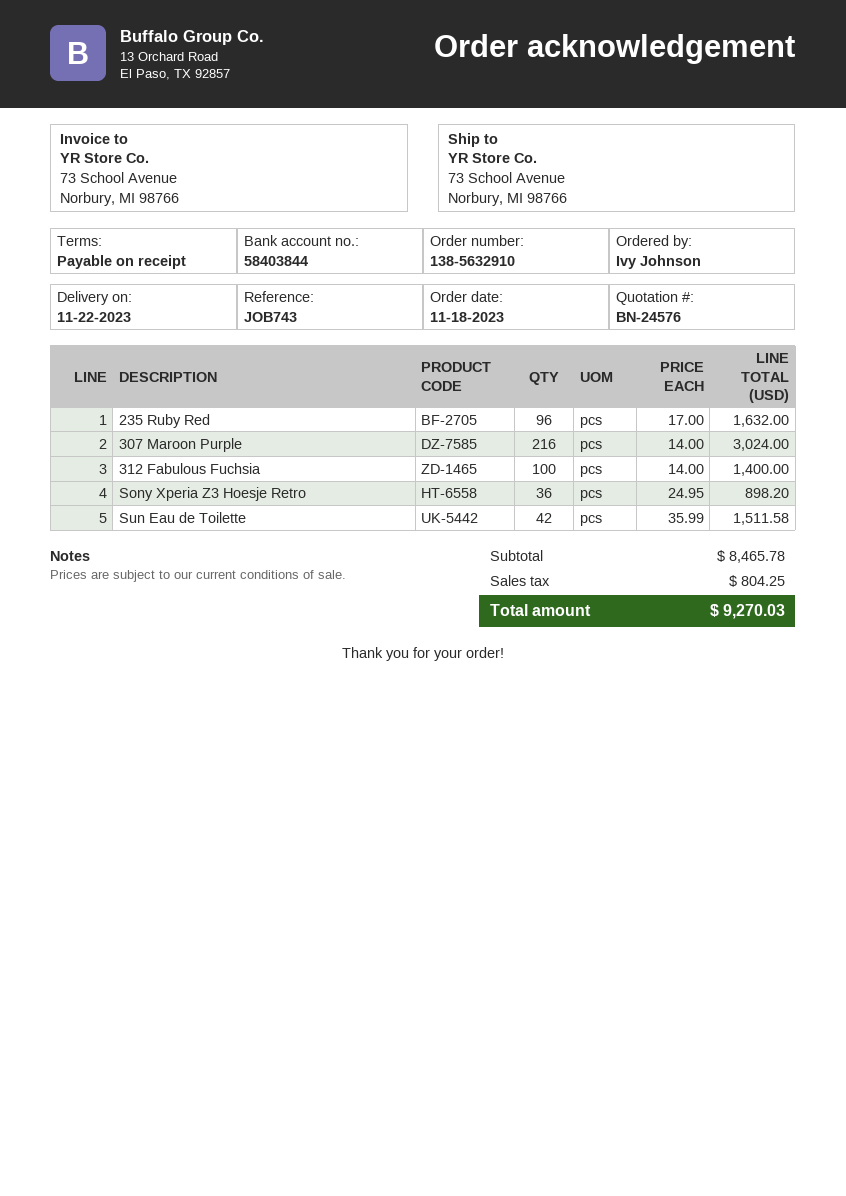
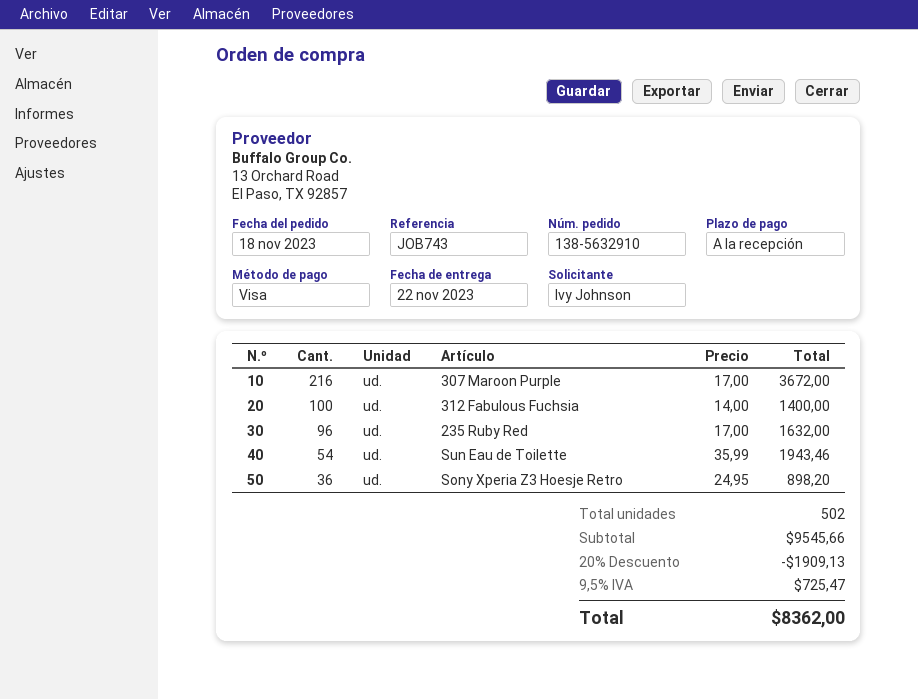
307 Maroon Purple: 216 x 14.00 = 3024.00 -> 216 x 17.00 = 3672.00
Sun Eau de Toilette: 42 x 35.99 = 1511.58 -> 54 x 35.99 = 1943.46
subtotal: 8465.78 -> 9545.66
discount: none -> 20% = 1909.13
tax: 804.25 -> 725.47
total: 9270.03 -> 8362.00

